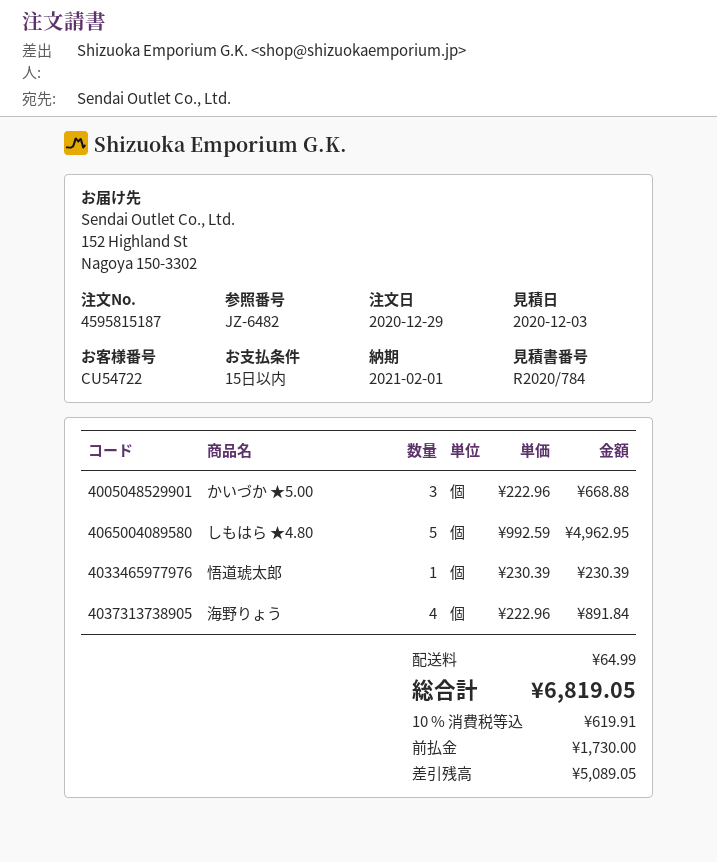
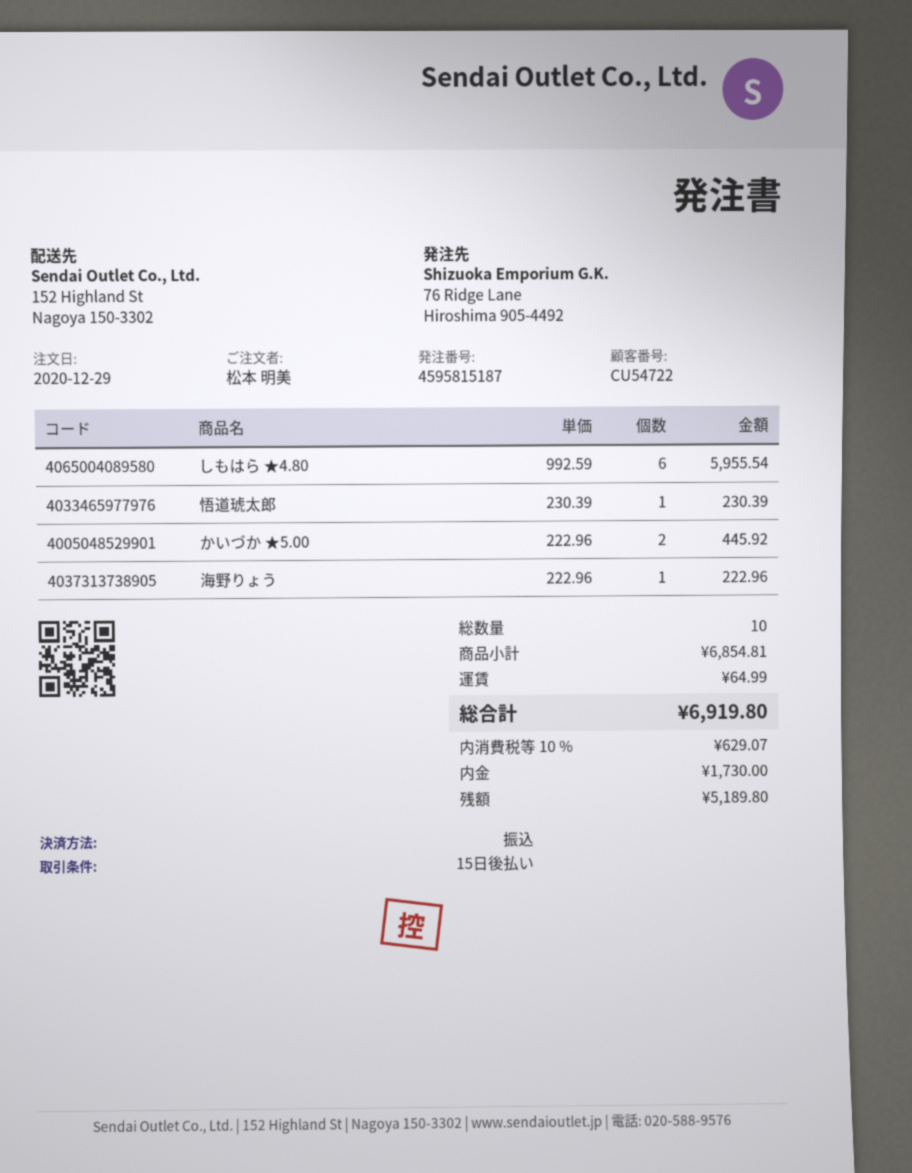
かいづか ★5.00: 3 x 222.96 = 668.88 -> 2 x 222.96 = 445.92
しもはら ★4.80: 5 x 992.59 = 4962.95 -> 6 x 992.59 = 5955.54
海野りょう: 4 x 222.96 = 891.84 -> 1 x 222.96 = 222.96
tax: 10% = 619.91 -> 10% = 629.07
total: 6819.05 -> 6919.80
balance: 5089.05 -> 5189.80

